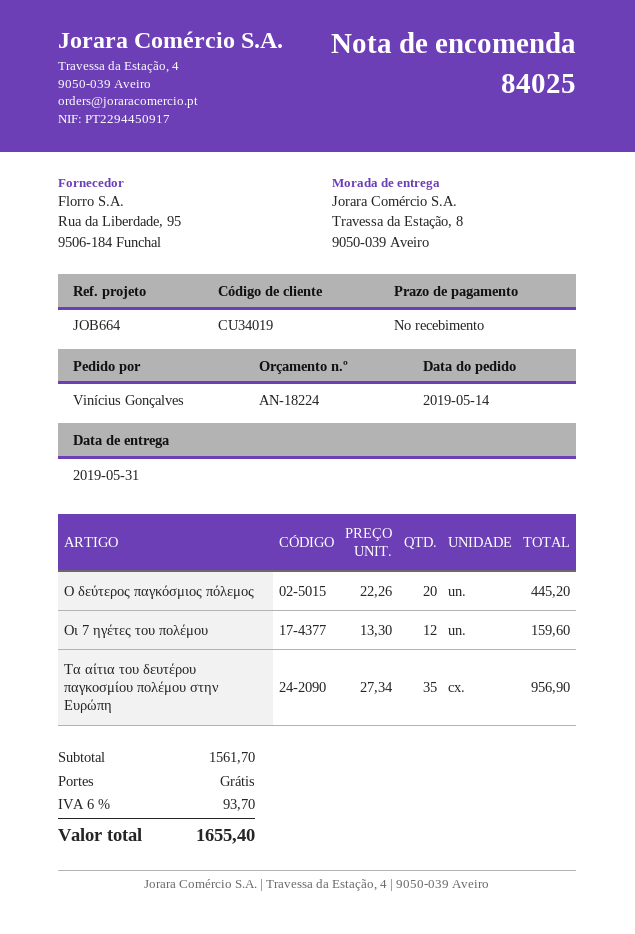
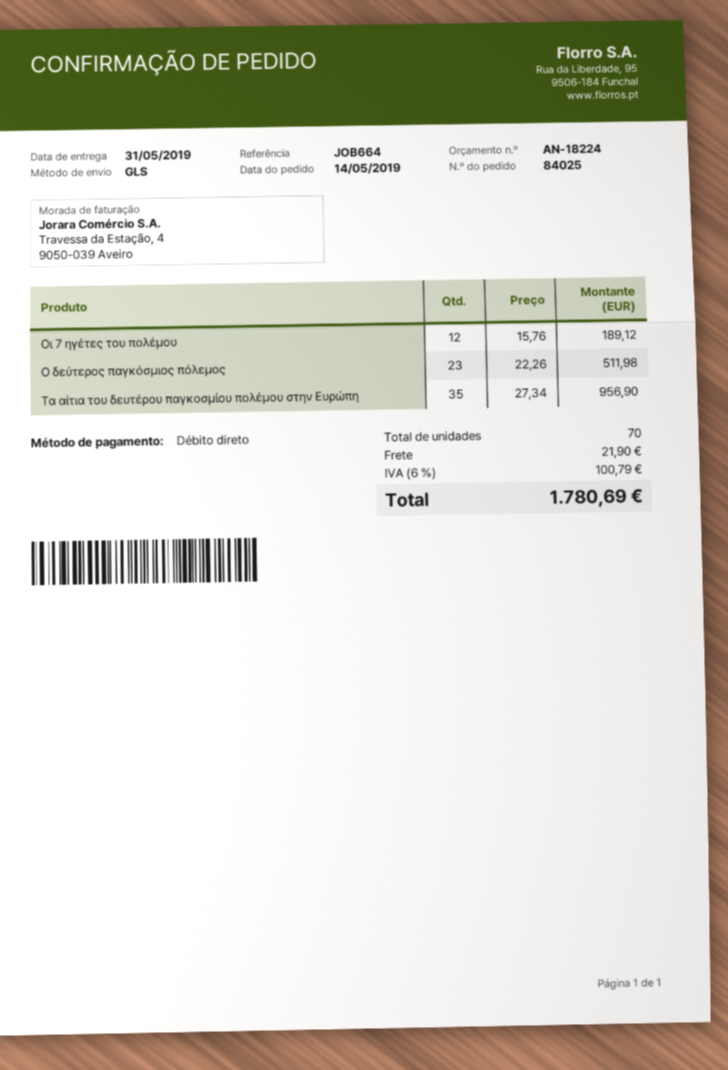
Ο δεύτερος παγκόσμιος πόλεμος: 20 x 22.26 = 445.20 -> 23 x 22.26 = 511.98
Οι 7 ηγέτες του πολέμου: 12 x 13.30 = 159.60 -> 12 x 15.76 = 189.12
shipping: 0.00 -> 21.90
tax: 6% = 93.70 -> 6% = 100.79
total: 1655.40 -> 1780.69

